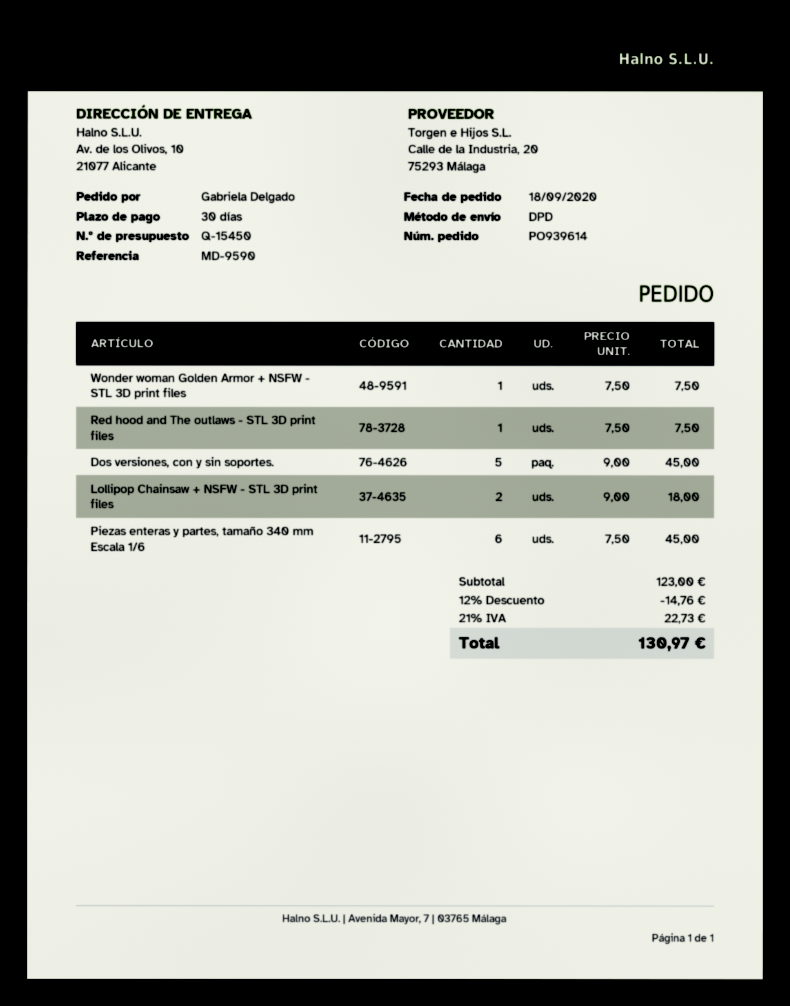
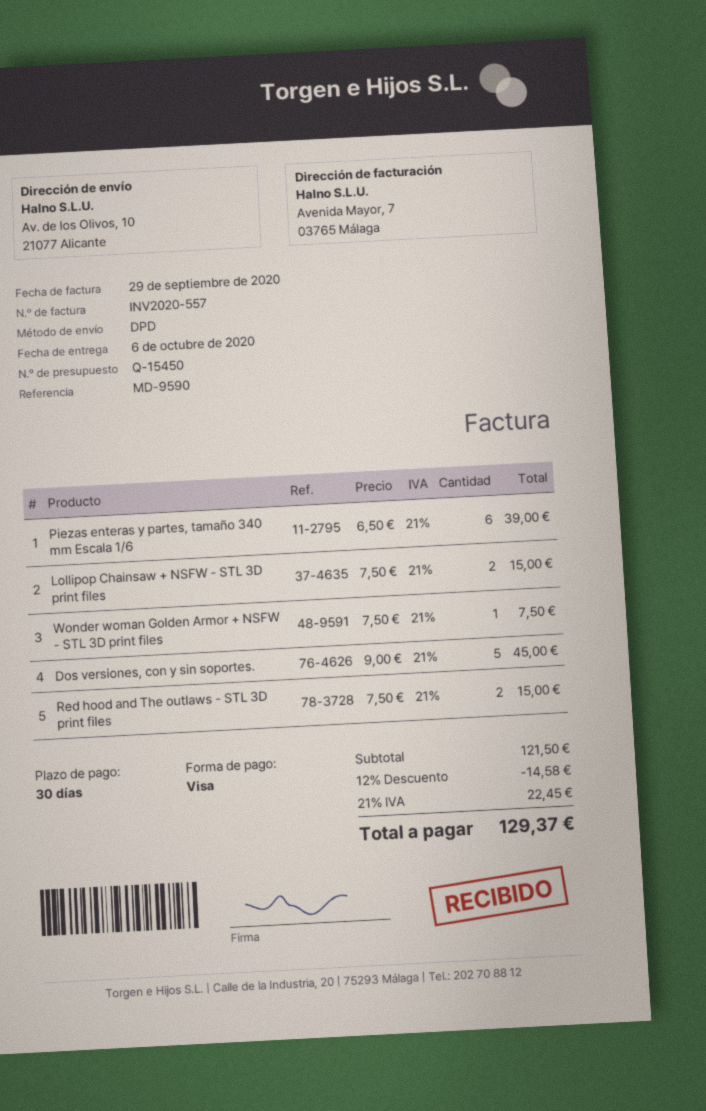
Red hood and The outlaws - STL 3D print files: 1 x 7.50 = 7.50 -> 2 x 7.50 = 15.00
Lollipop Chainsaw + NSFW - STL 3D print files: 2 x 9.00 = 18.00 -> 2 x 7.50 = 15.00
Piezas enteras y partes, tamaño 340 mm Escala 1/6: 6 x 7.50 = 45.00 -> 6 x 6.50 = 39.00
subtotal: 123.00 -> 121.50
discount: 12% = 14.76 -> 12% = 14.58
tax: 21% = 22.73 -> 21% = 22.45
total: 130.97 -> 129.37

